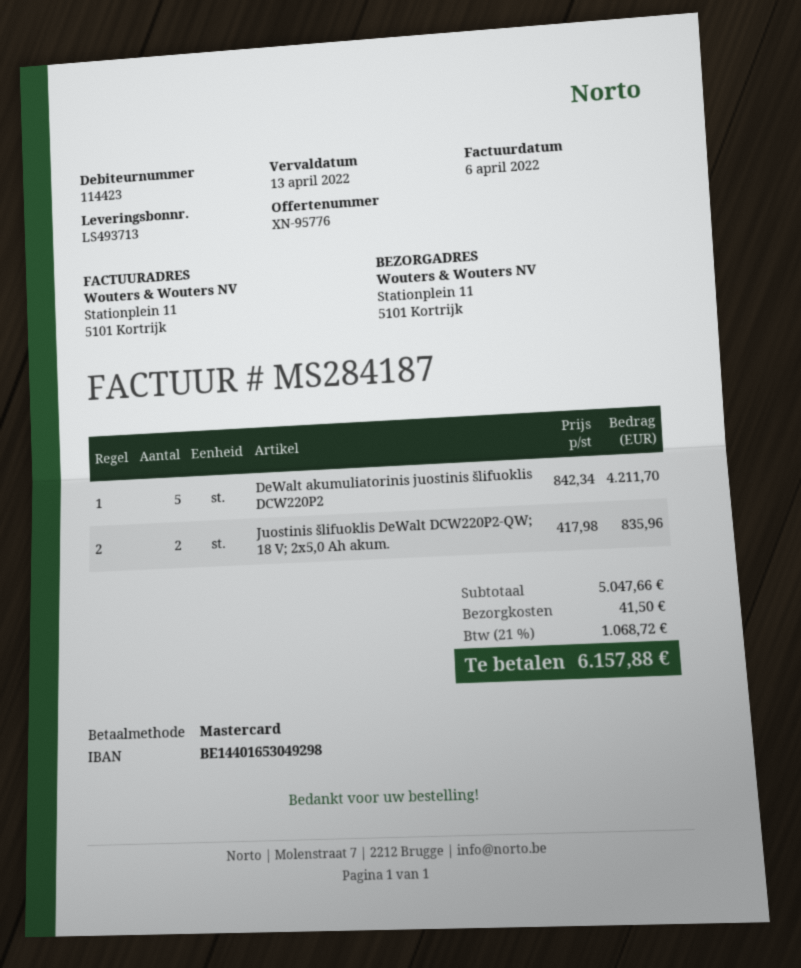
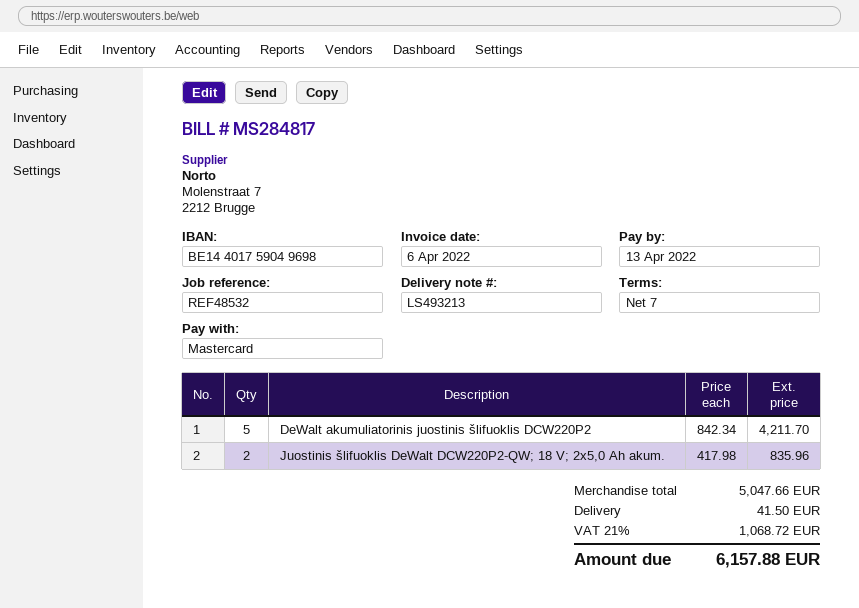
delivery note number: LS493713 -> LS493213
invoice number: MS284187 -> MS284817
bank account: BE14401653049298 -> BE14401759049698

